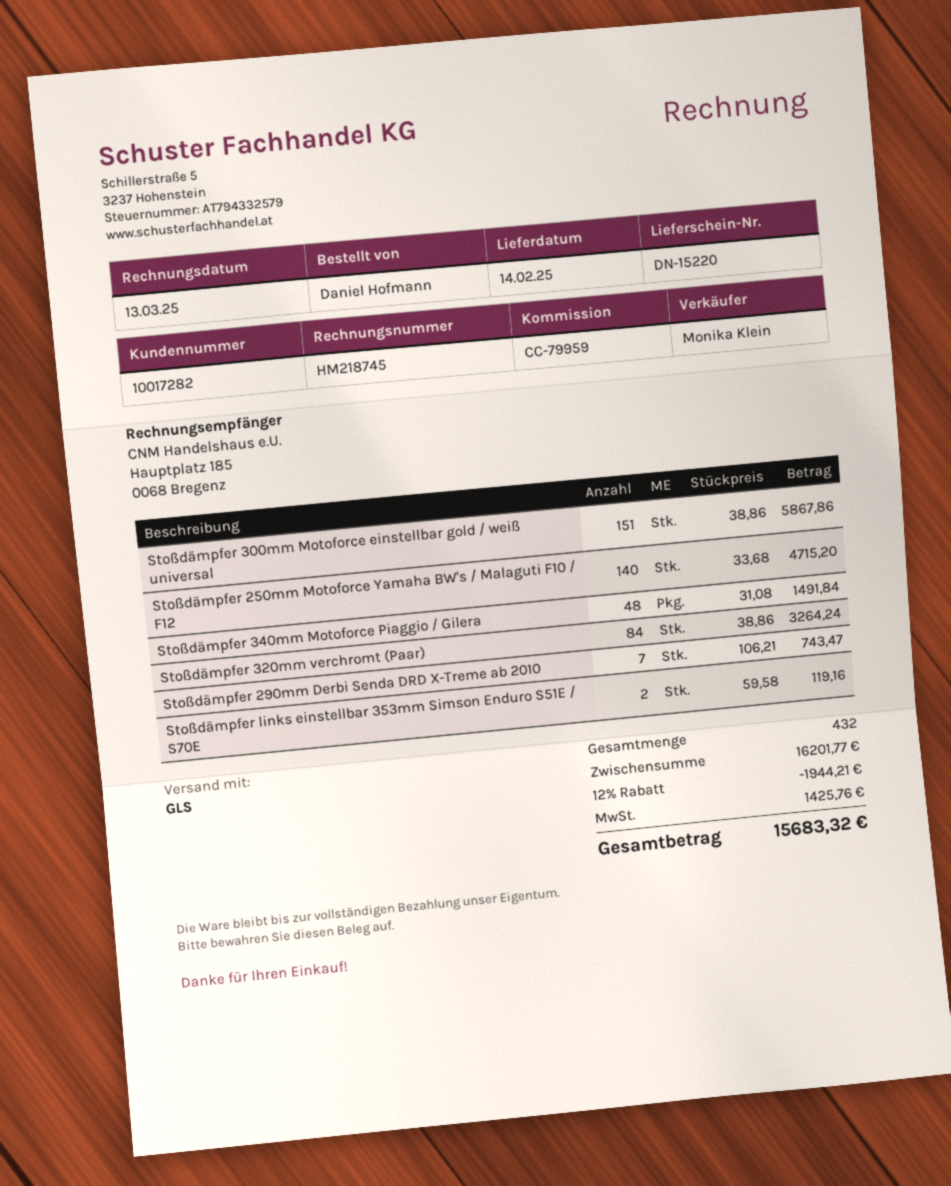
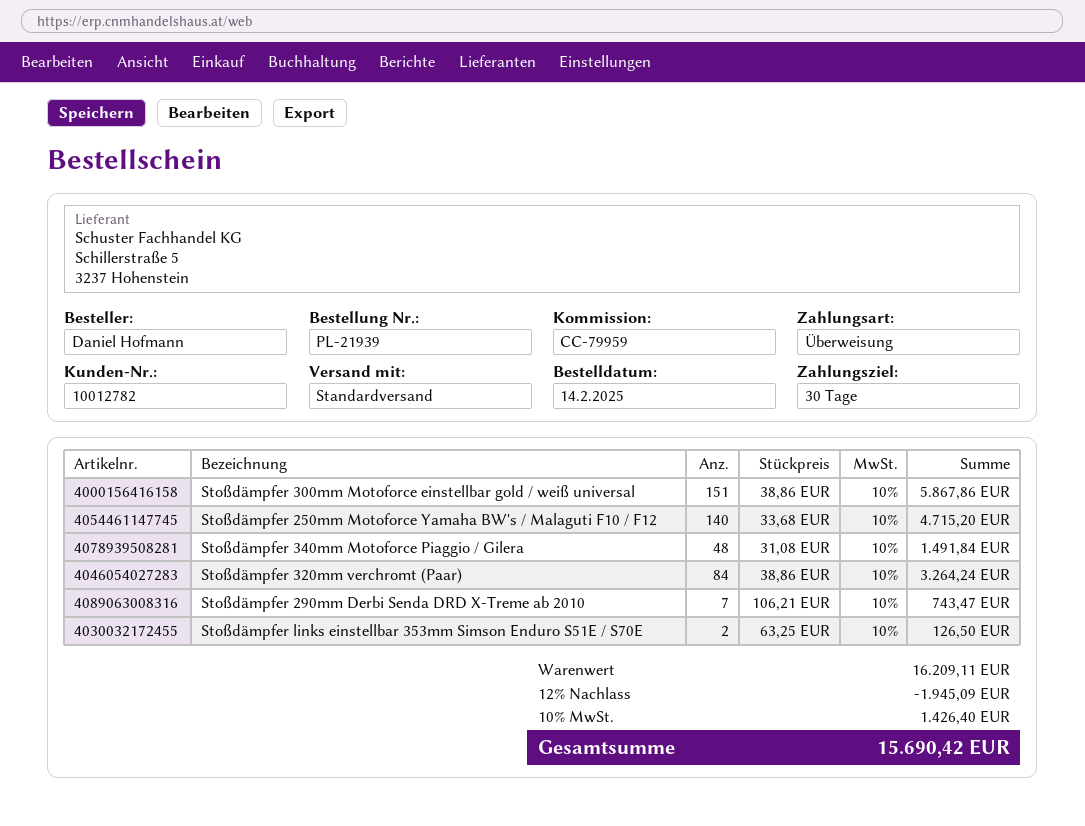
customer number: 10017282 -> 10012782
shipping method: GLS -> standard
Stoßdämpfer links einstellbar 353mm Simson Enduro S51E / S70E: 2 x 59.58 = 119.16 -> 2 x 63.25 = 126.50
subtotal: 16201.77 -> 16209.11
discount: 12% = 1944.21 -> 12% = 1945.09
tax: 1425.76 -> 1426.40
total: 15683.32 -> 15690.42

